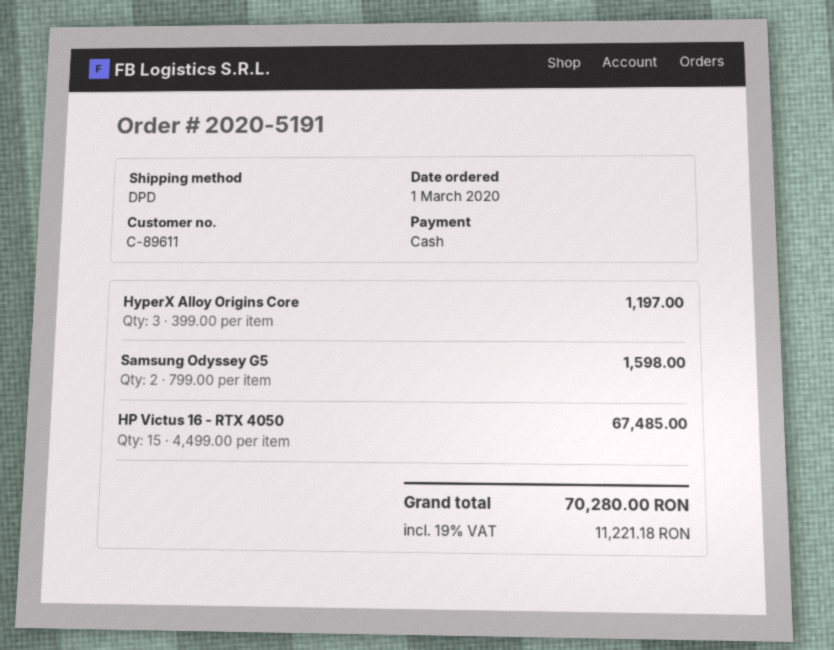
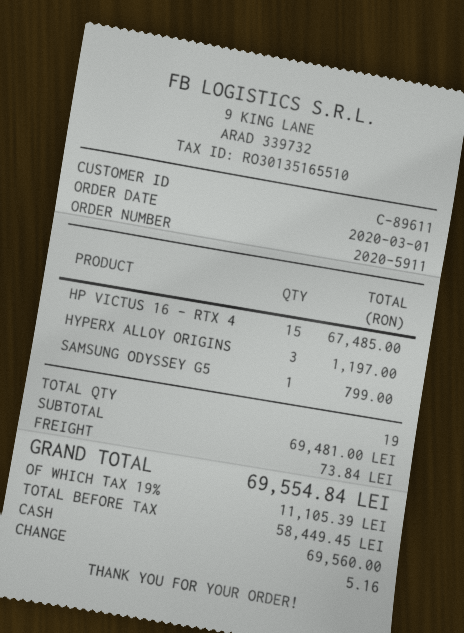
order number: 2020-5191 -> 2020-5911
Samsung Odyssey G5: 2 for 1598.00 -> 1 for 799.00
shipping: none -> 73.84
tax: 19% = 11221.18 -> 19% = 11105.39
total: 70280.00 -> 69554.84

